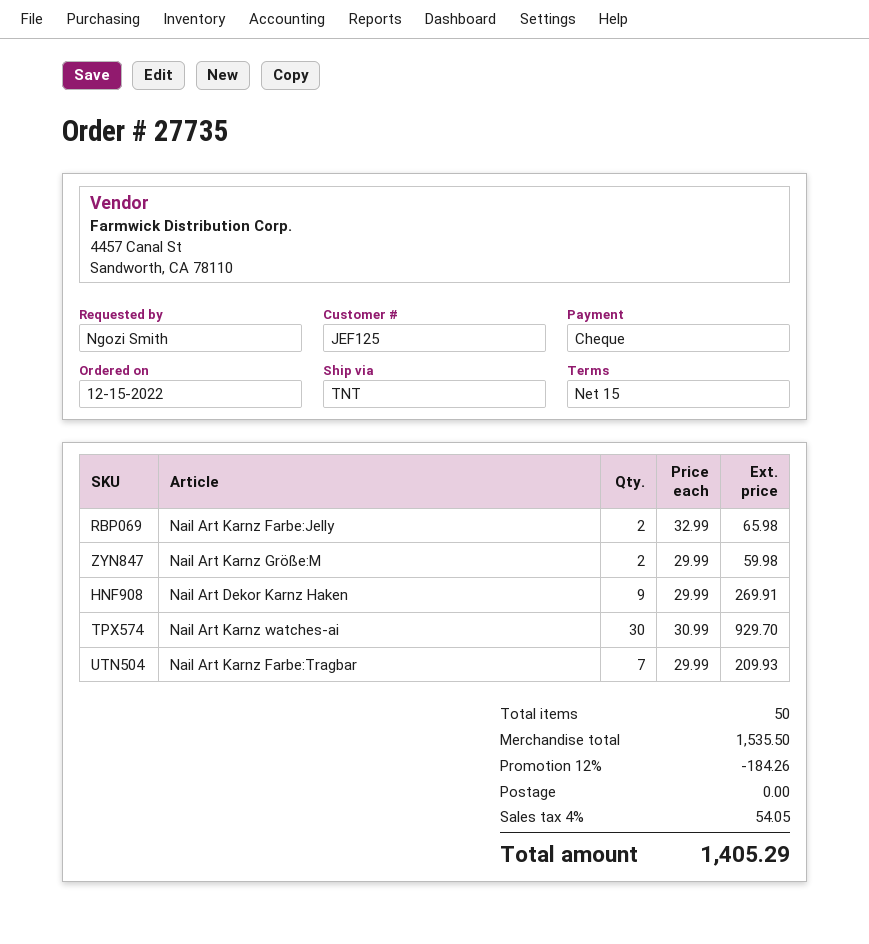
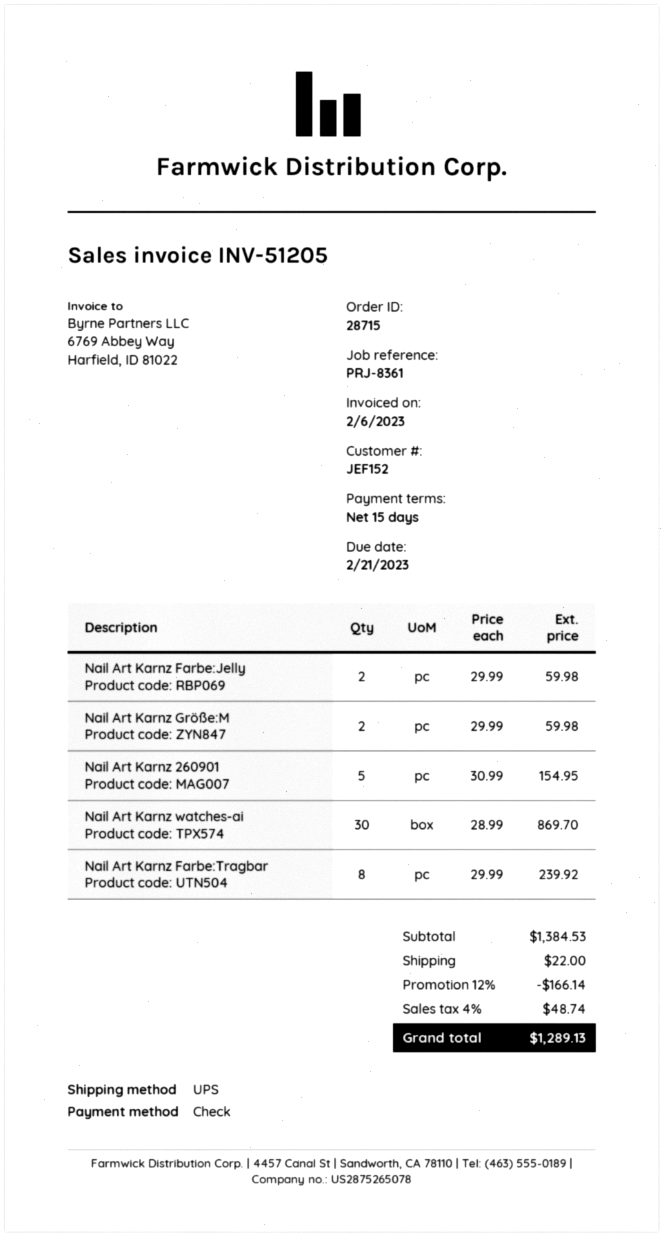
order number: 27735 -> 28715
customer number: JEF125 -> JEF152
shipping method: TNT -> UPS
Nail Art Karnz Farbe:Jelly: 2 x 32.99 = 65.98 -> 2 x 29.99 = 59.98
Nail Art Dekor Karnz Haken: 9 x 29.99 = 269.91 -> none
Nail Art Karnz watches-ai: 30 x 30.99 = 929.70 -> 30 x 28.99 = 869.70
Nail Art Karnz Farbe:Tragbar: 7 x 29.99 = 209.93 -> 8 x 29.99 = 239.92
Nail Art Karnz 260901: none -> 5 x 30.99 = 154.95
subtotal: 1535.50 -> 1384.53
discount: 12% = 184.26 -> 12% = 166.14
shipping: 0.00 -> 22.00
tax: 4% = 54.05 -> 4% = 48.74
total: 1405.29 -> 1289.13

